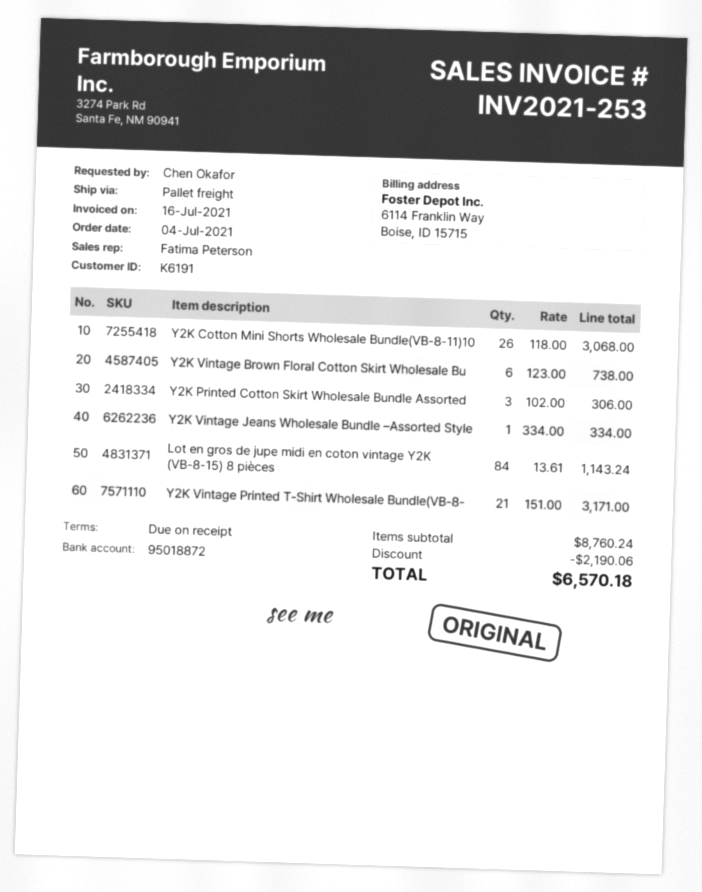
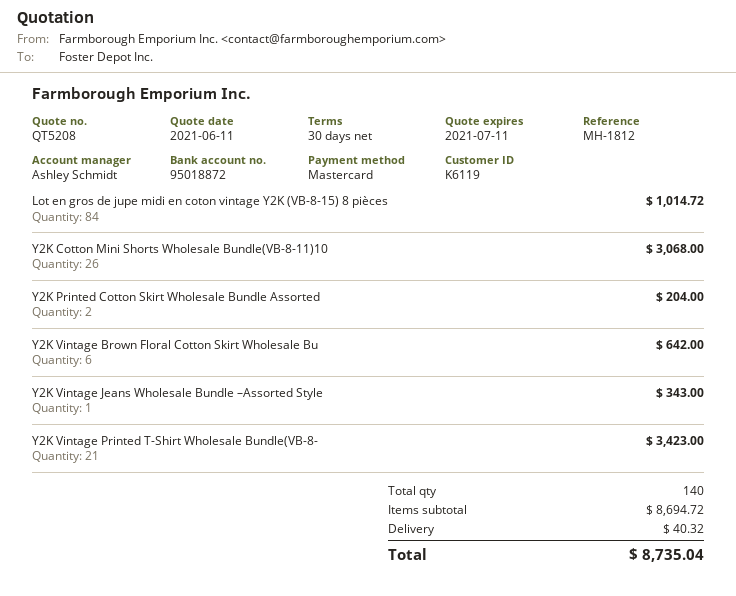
payment terms: on receipt -> 30 days
customer number: K6191 -> K6119
sales rep: Fatima Peterson -> Ashley Schmidt
Y2K Vintage Brown Floral Cotton Skirt Wholesale Bu: 6 for 738.00 -> 6 for 642.00
Y2K Printed Cotton Skirt Wholesale Bundle Assorted: 3 for 306.00 -> 2 for 204.00
Y2K Vintage Jeans Wholesale Bundle –Assorted Style: 1 for 334.00 -> 1 for 343.00
Lot en gros de jupe midi en coton vintage Y2K (VB-8-15) 8 pièces: 84 for 1143.24 -> 84 for 1014.72
Y2K Vintage Printed T-Shirt Wholesale Bundle(VB-8-: 21 for 3171.00 -> 21 for 3423.00
subtotal: 8760.24 -> 8694.72
discount: 2190.06 -> none
shipping: none -> 40.32
total: 6570.18 -> 8735.04

